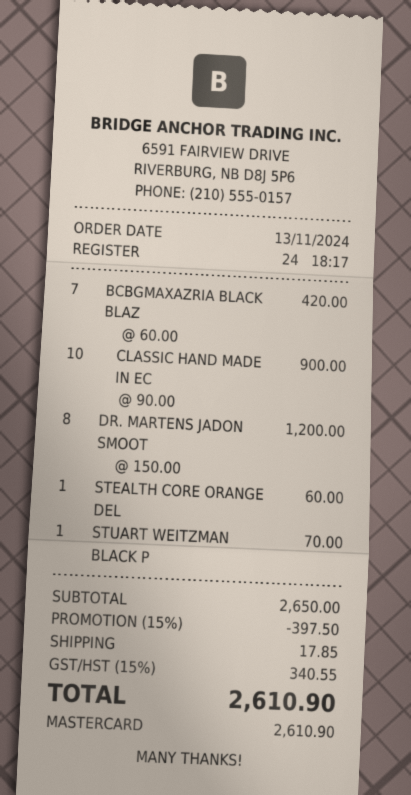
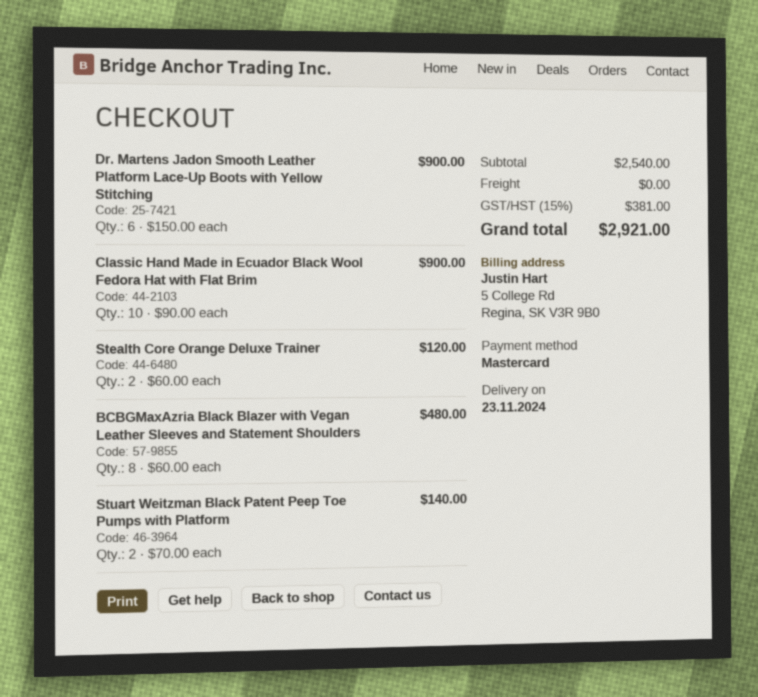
BCBGMAXAZRIA BLACK BLAZ: 7 x 60.00 = 420.00 -> 8 x 60.00 = 480.00
DR. MARTENS JADON SMOOT: 8 x 150.00 = 1200.00 -> 6 x 150.00 = 900.00
STEALTH CORE ORANGE DEL: 1 x 60.00 = 60.00 -> 2 x 60.00 = 120.00
STUART WEITZMAN BLACK P: 1 x 70.00 = 70.00 -> 2 x 70.00 = 140.00
subtotal: 2650.00 -> 2540.00
discount: 15% = 397.50 -> none
shipping: 17.85 -> 0.00
tax: 15% = 340.55 -> 15% = 381.00
total: 2610.90 -> 2921.00

